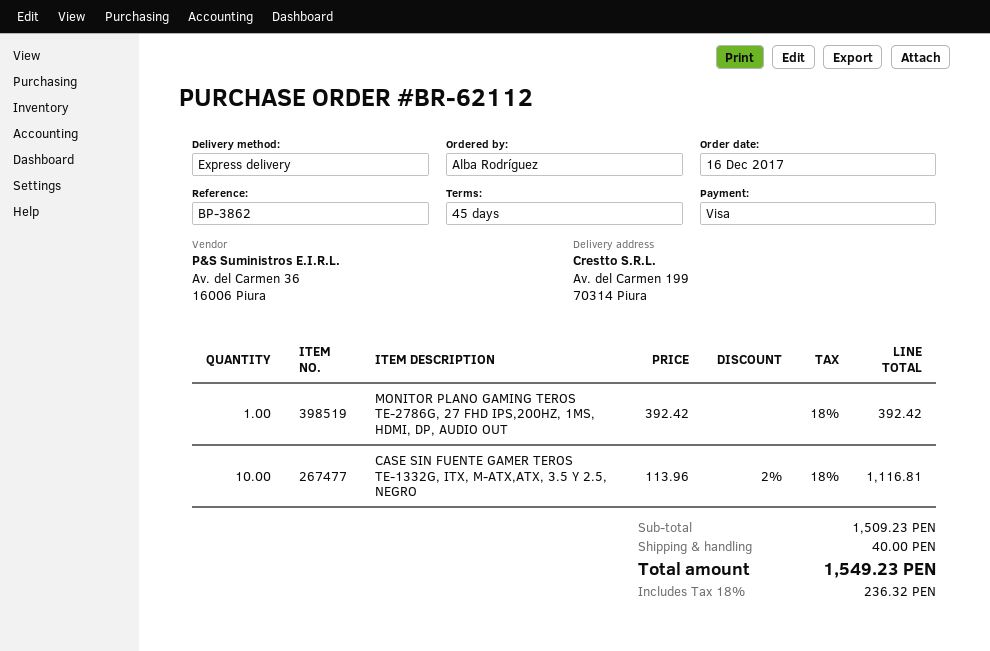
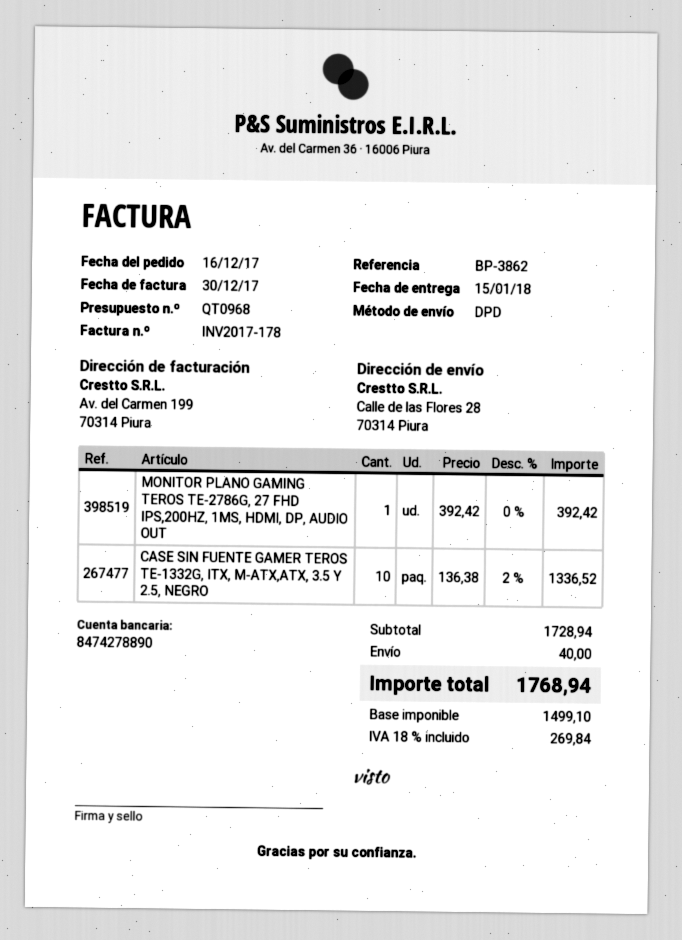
shipping method: express -> DPD
ship to: Av. del Carmen 199, 70314 Piura -> Calle de las Flores 28, 70314 Piura
CASE SIN FUENTE GAMER TEROS TE-1332G, ITX, M-ATX,ATX, 3.5 Y 2.5, NEGRO: 10 x 113.96 - 2% = 1116.81 -> 10 x 136.38 - 2% = 1336.52
subtotal: 1509.23 -> 1728.94
tax: 18% = 236.32 -> 18% = 269.84
total: 1549.23 -> 1768.94

